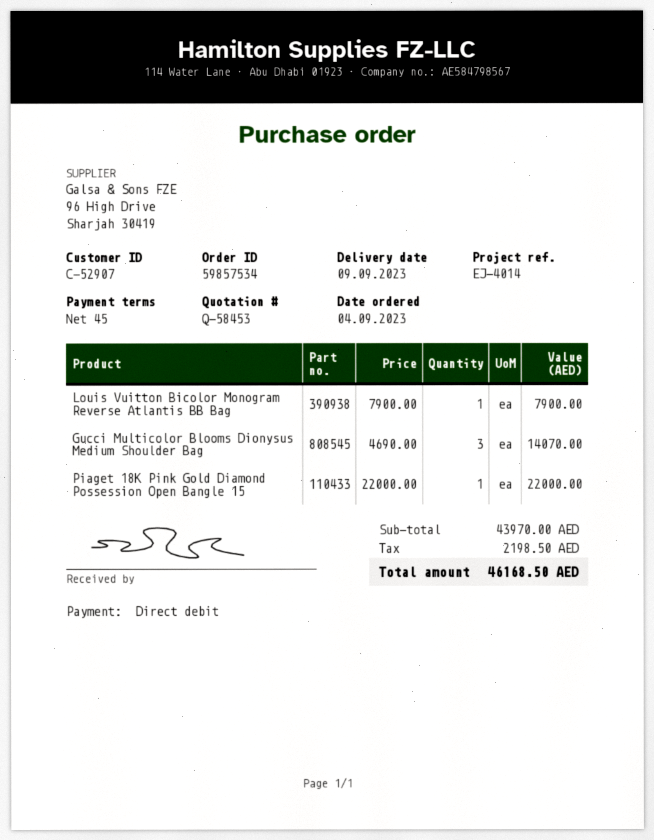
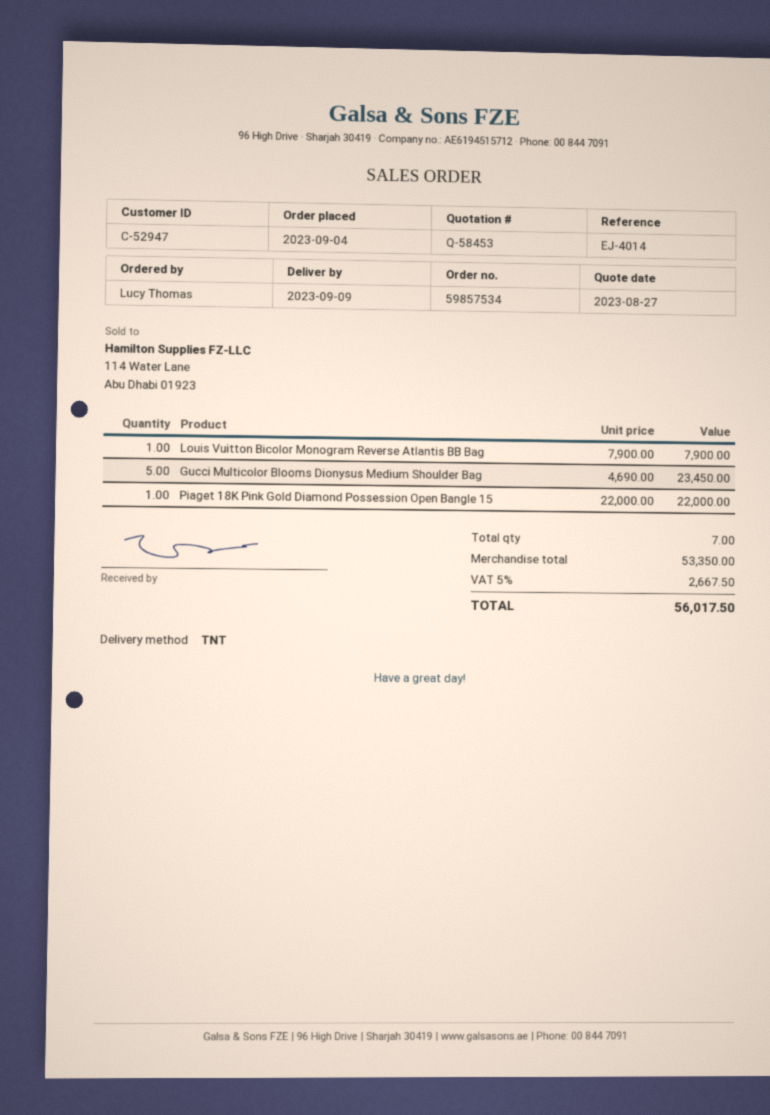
customer number: C-52907 -> C-52947
Gucci Multicolor Blooms Dionysus Medium Shoulder Bag: 3 x 4690.00 = 14070.00 -> 5 x 4690.00 = 23450.00
subtotal: 43970.00 -> 53350.00
tax: 2198.50 -> 2667.50
total: 46168.50 -> 56017.50

